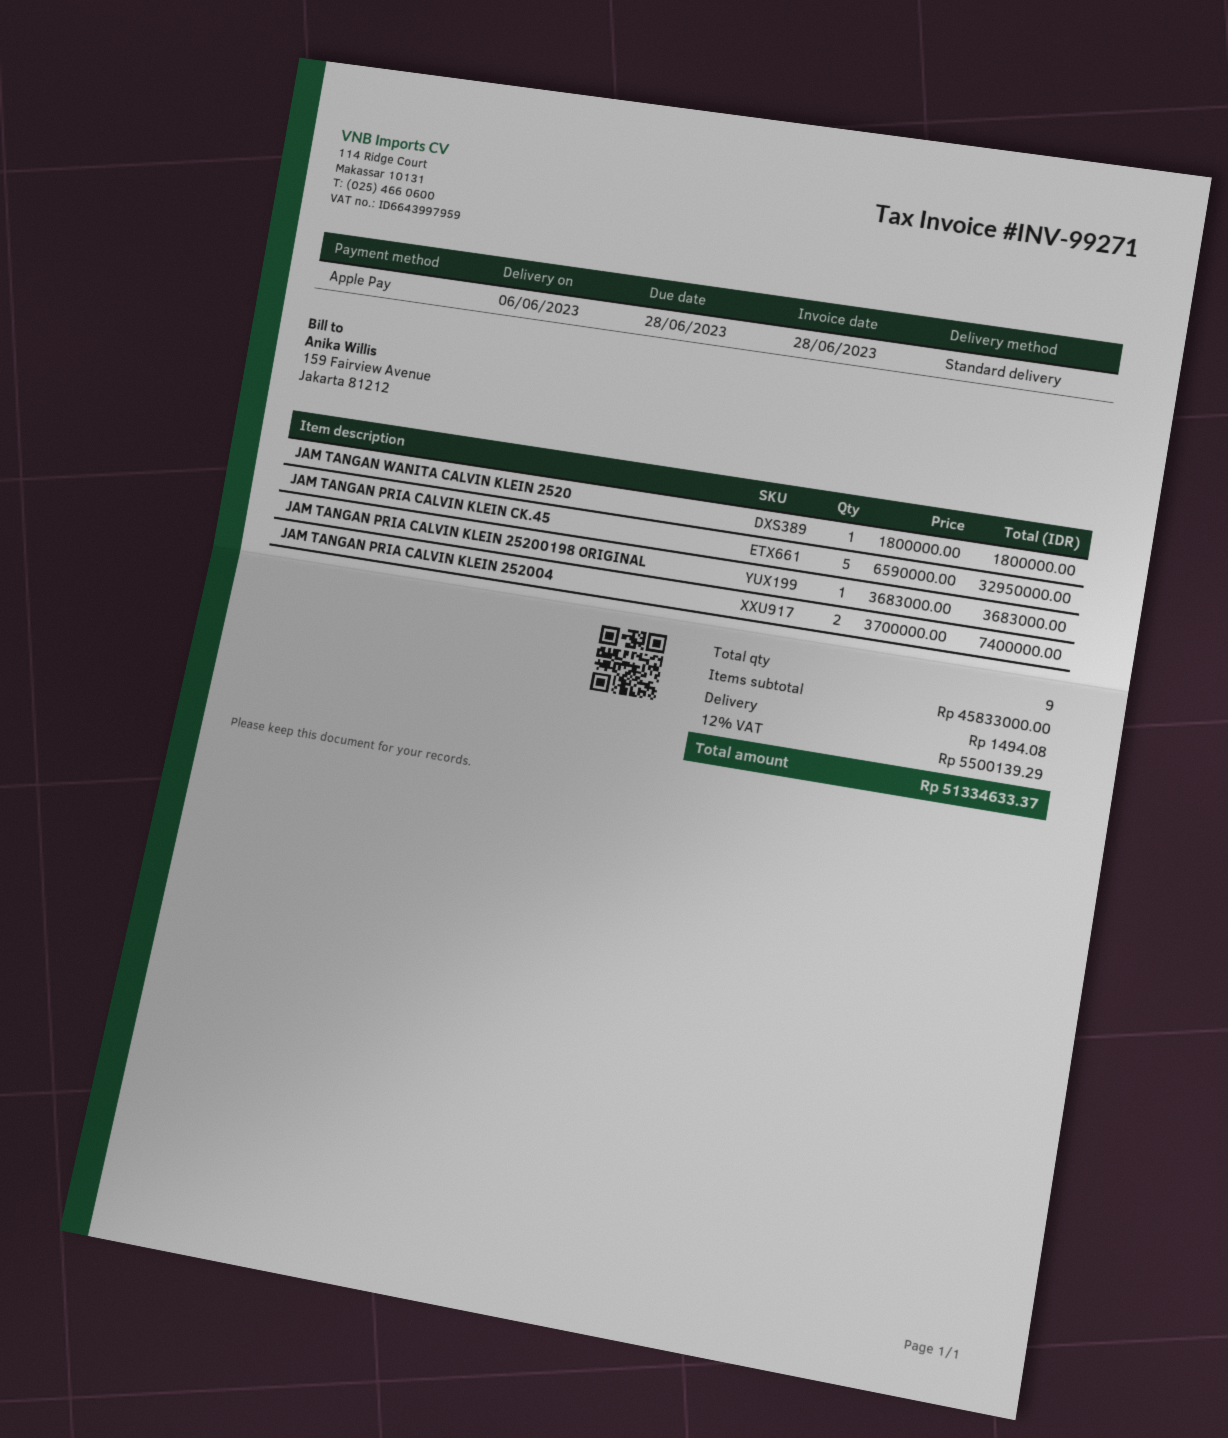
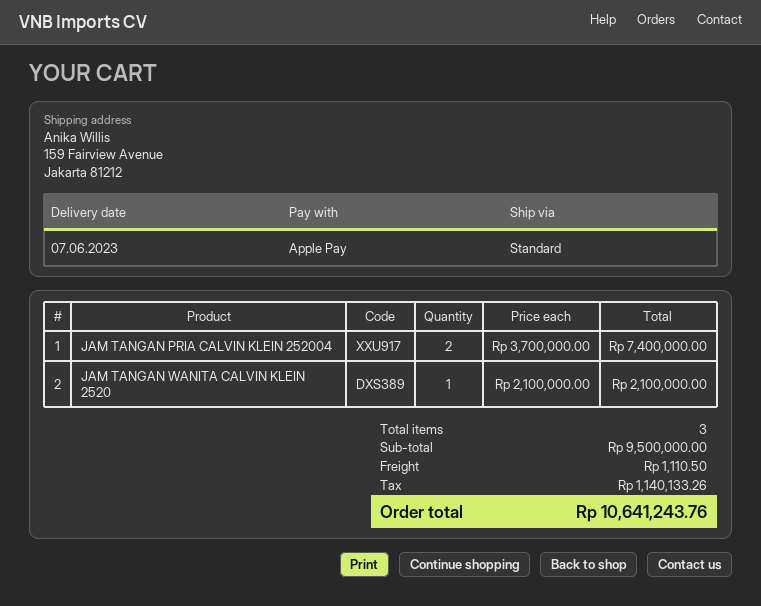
delivery date: 2023-06-06 -> 2023-06-07
JAM TANGAN WANITA CALVIN KLEIN 2520: 1 x 1800000.00 = 1800000.00 -> 1 x 2100000.00 = 2100000.00
JAM TANGAN PRIA CALVIN KLEIN CK.45: 5 x 6590000.00 = 32950000.00 -> none
JAM TANGAN PRIA CALVIN KLEIN 25200198 ORIGINAL: 1 x 3683000.00 = 3683000.00 -> none
total quantity: 9 -> 3
subtotal: 45833000.00 -> 9500000.00
shipping: 1494.08 -> 1110.50
tax: 5500139.29 -> 1140133.26
total: 51334633.37 -> 10641243.76

